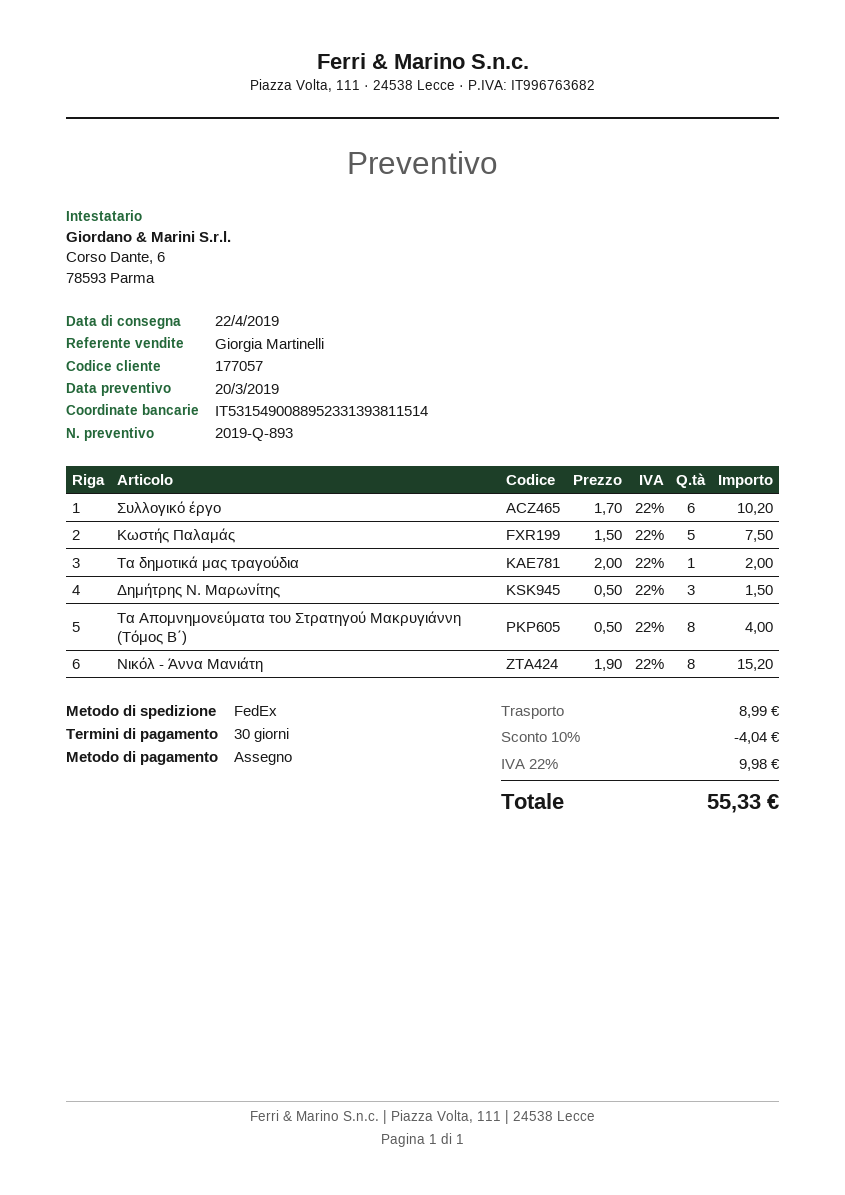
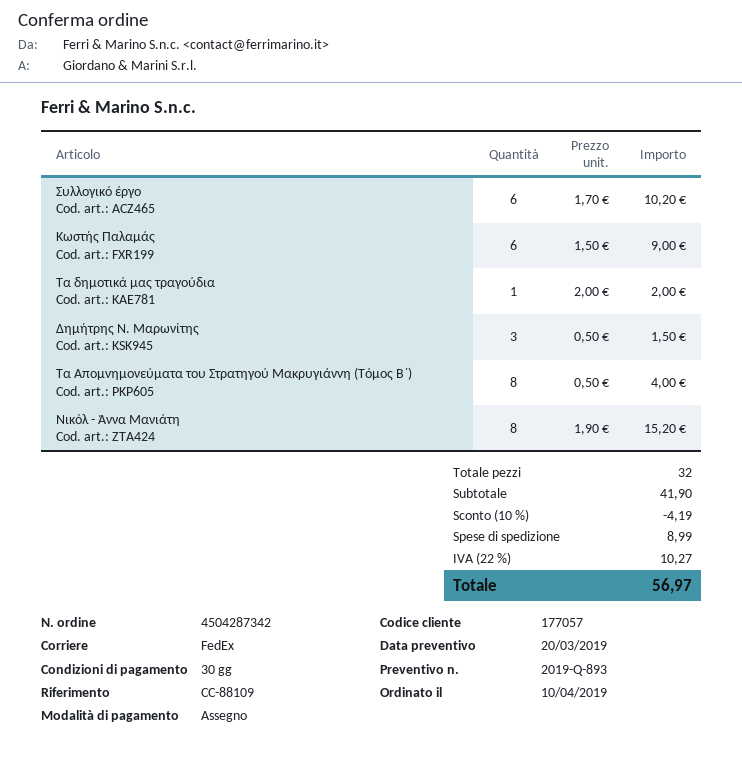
Κωστής Παλαμάς: 5 x 1.50 = 7.50 -> 6 x 1.50 = 9.00
discount: 10% = 4.04 -> 10% = 4.19
tax: 22% = 9.98 -> 22% = 10.27
total: 55.33 -> 56.97

